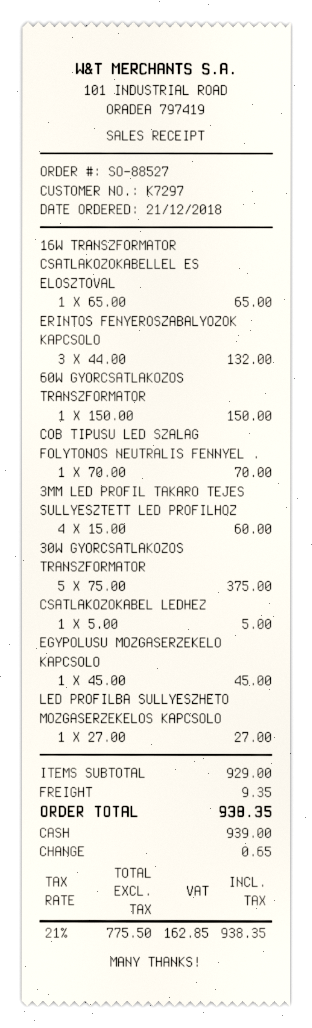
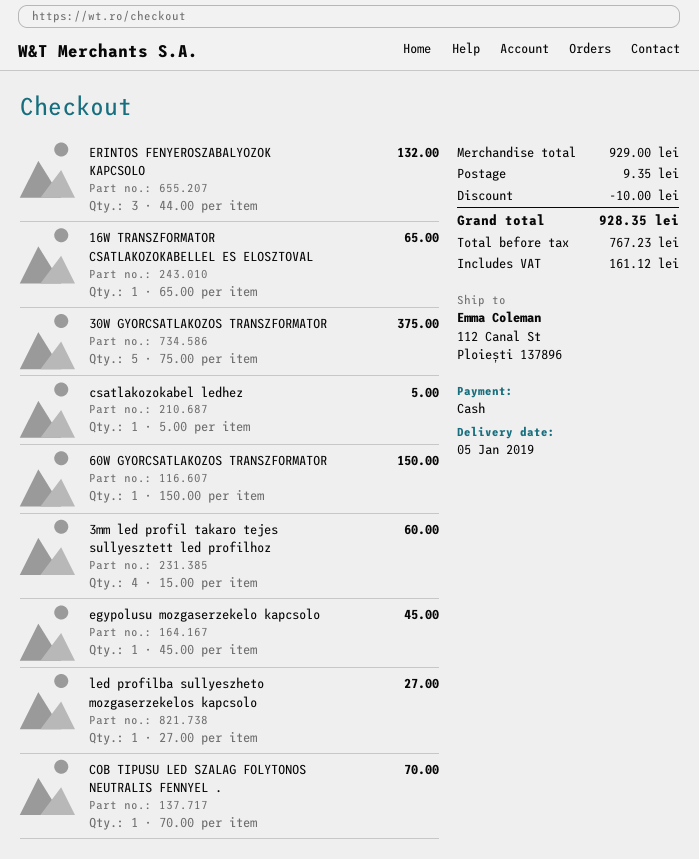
discount: none -> 10.00
net: 775.50 -> 767.23
tax: 162.85 -> 161.12
total: 938.35 -> 928.35

